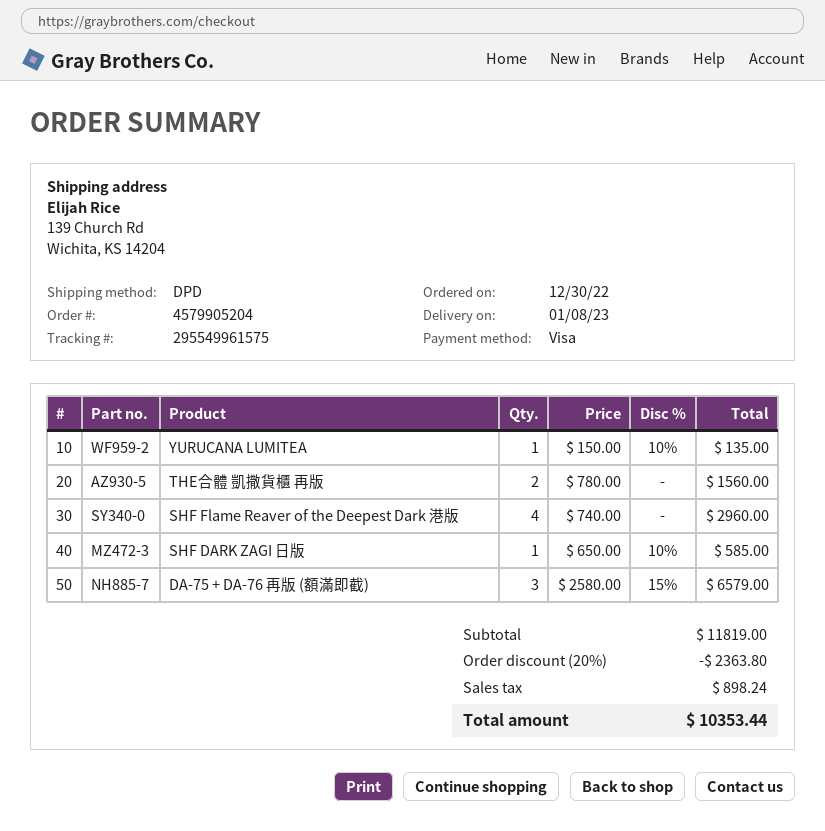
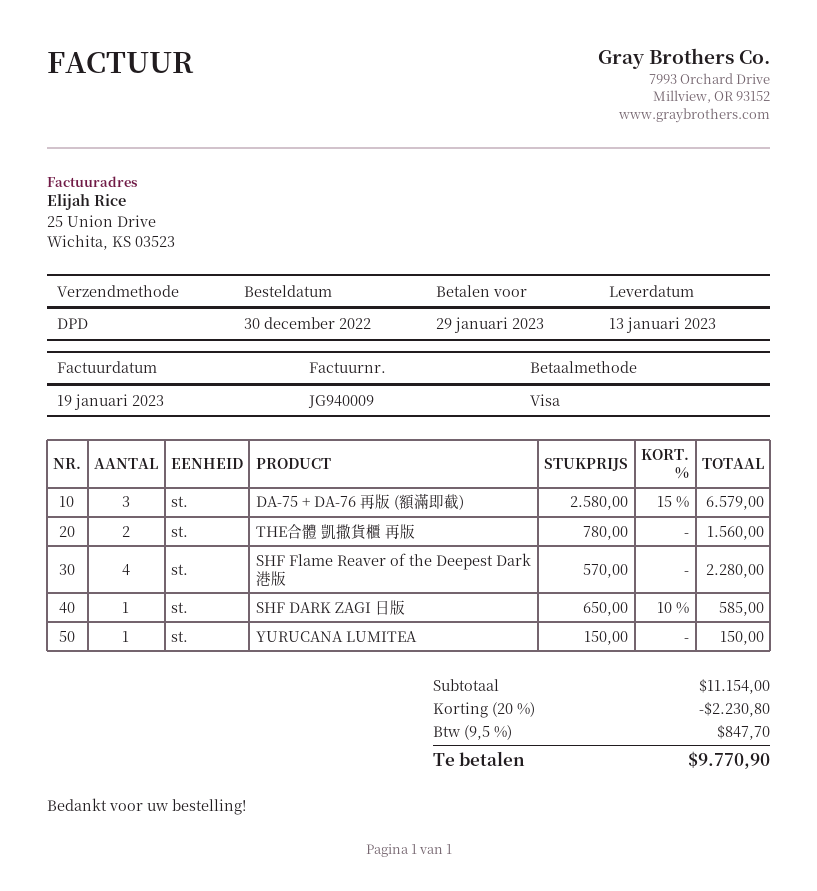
delivery date: 2023-01-08 -> 2023-01-13
YURUCANA LUMITEA: 1 x 150.00 - 10% = 135.00 -> 1 x 150.00 = 150.00
SHF Flame Reaver of the Deepest Dark 港版: 4 x 740.00 = 2960.00 -> 4 x 570.00 = 2280.00
subtotal: 11819.00 -> 11154.00
discount: 20% = 2363.80 -> 20% = 2230.80
tax: 898.24 -> 847.70
total: 10353.44 -> 9770.90

